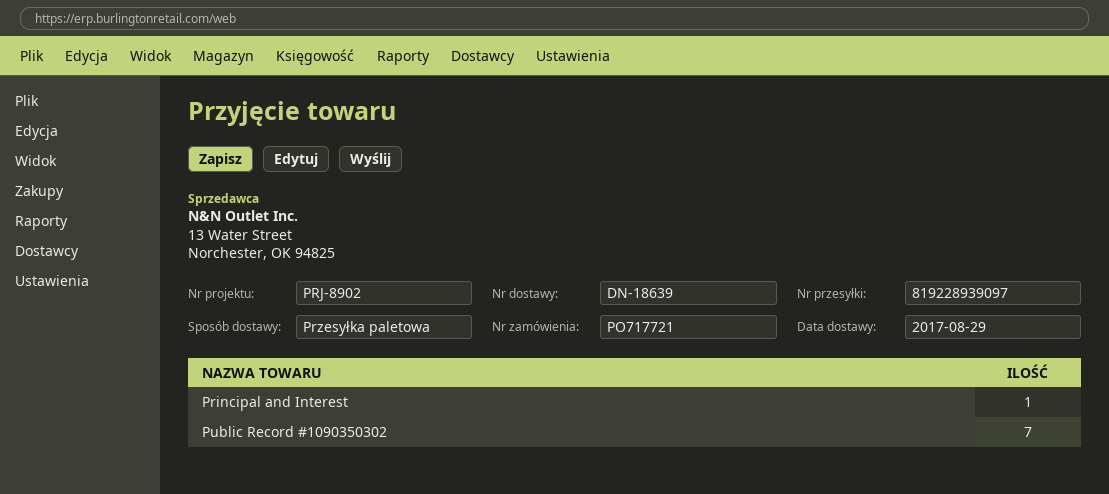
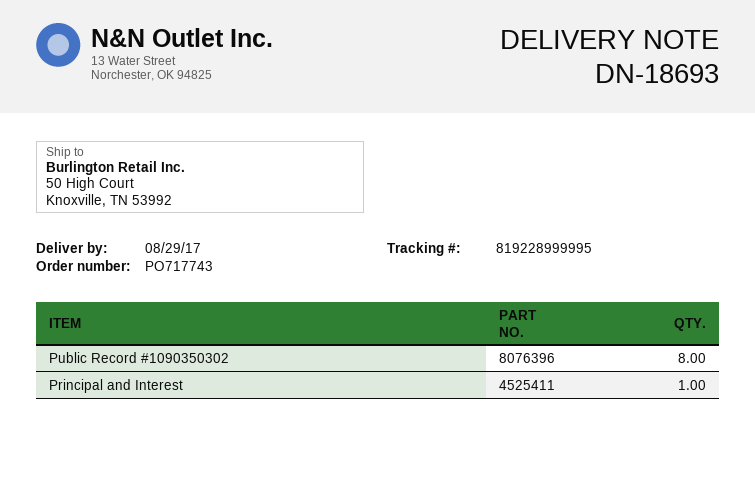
order number: PO717721 -> PO717743
delivery note number: DN-18639 -> DN-18693
tracking number: 819228939097 -> 819228999995
Public Record #1090350302: 7 -> 8

